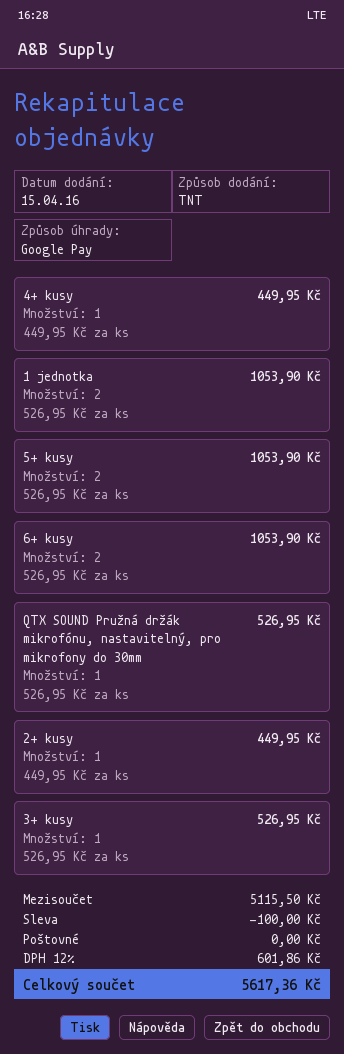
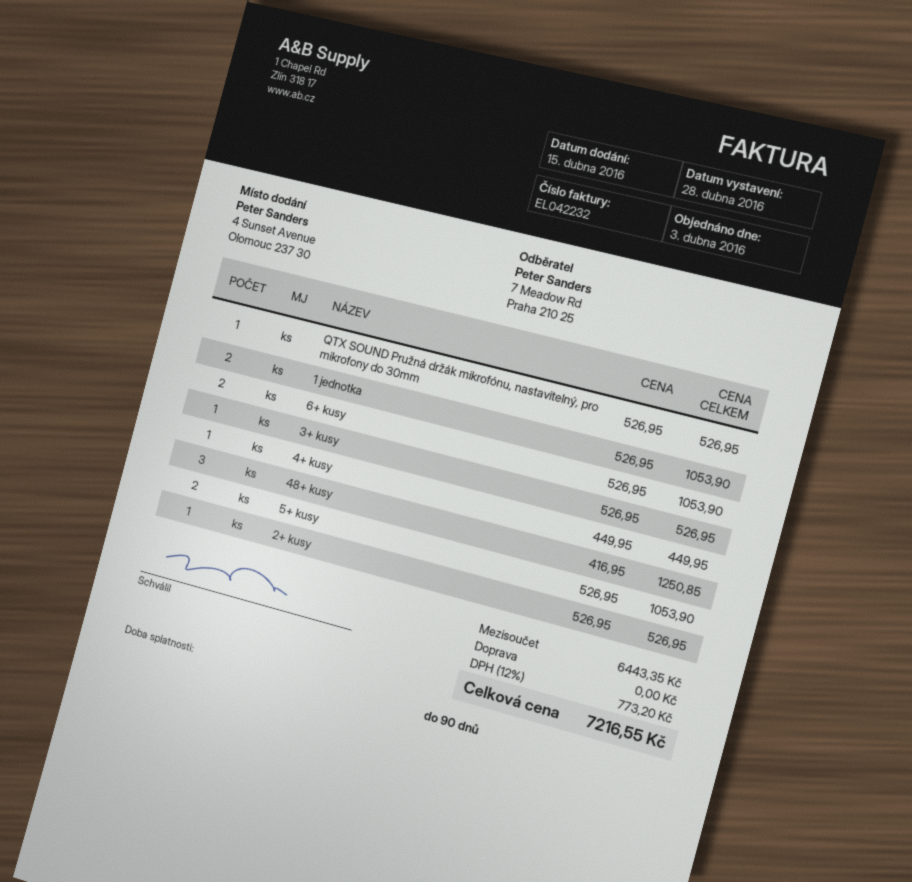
2+ kusy: 1 x 449.95 = 449.95 -> 1 x 526.95 = 526.95
48+ kusy: none -> 3 x 416.95 = 1250.85
subtotal: 5115.50 -> 6443.35
discount: 100.00 -> none
tax: 12% = 601.86 -> 12% = 773.20
total: 5617.36 -> 7216.55

